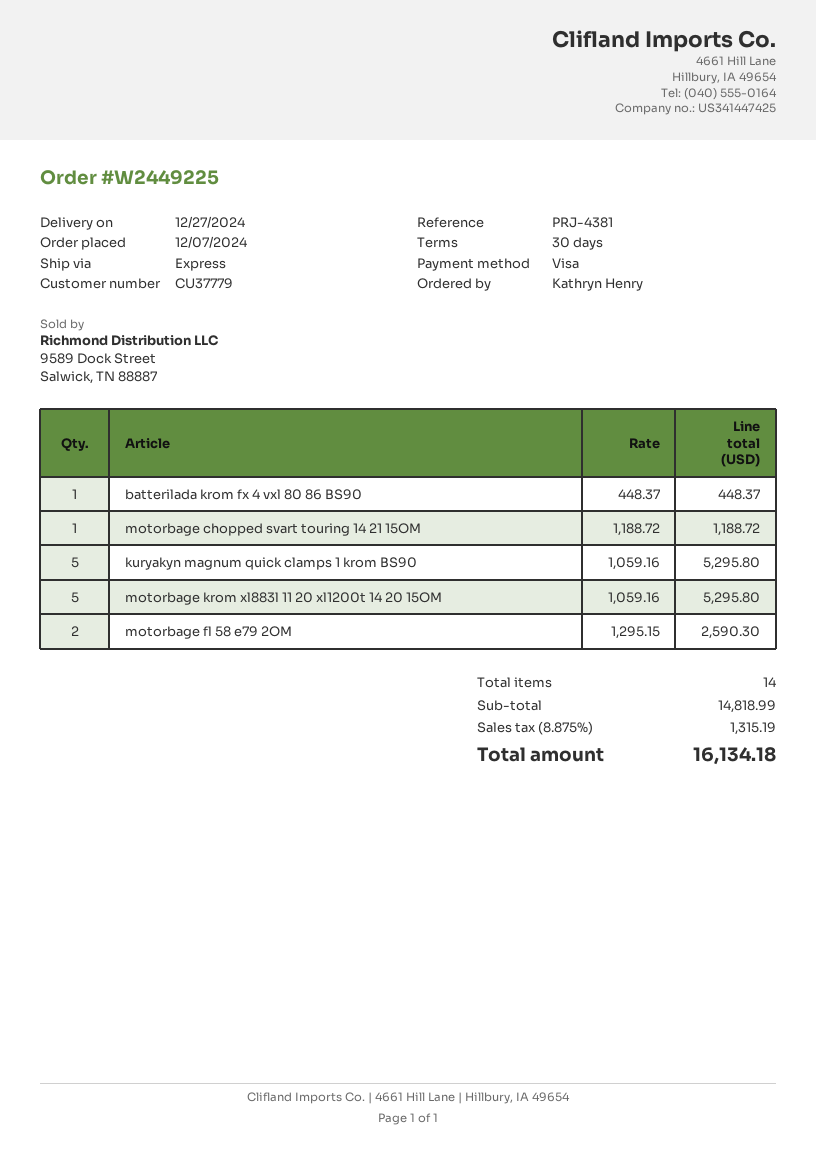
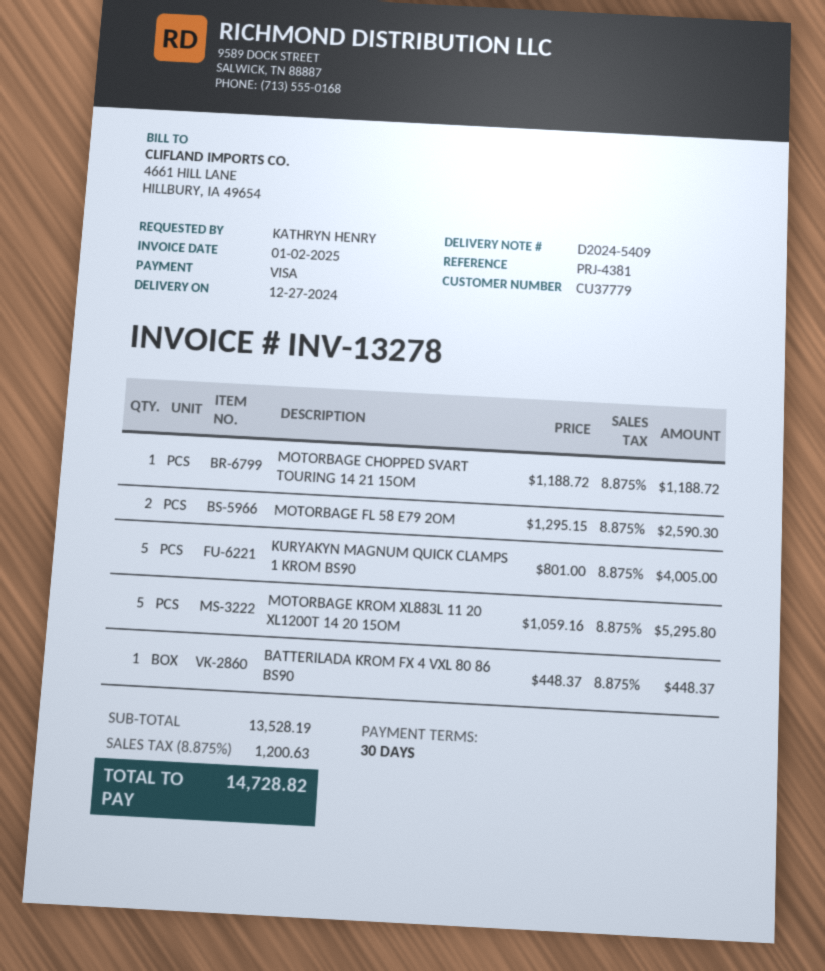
kuryakyn magnum quick clamps 1 krom BS90: 5 x 1059.16 = 5295.80 -> 5 x 801.00 = 4005.00
subtotal: 14818.99 -> 13528.19
tax: 8.875% = 1315.19 -> 8.875% = 1200.63
total: 16134.18 -> 14728.82

